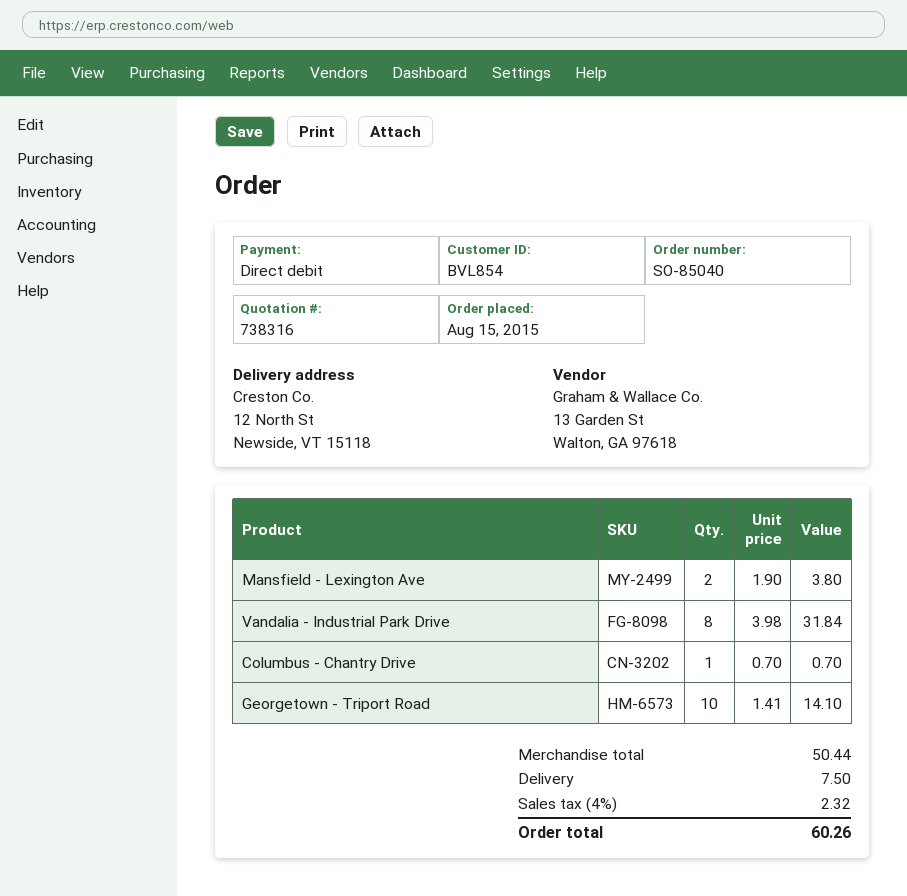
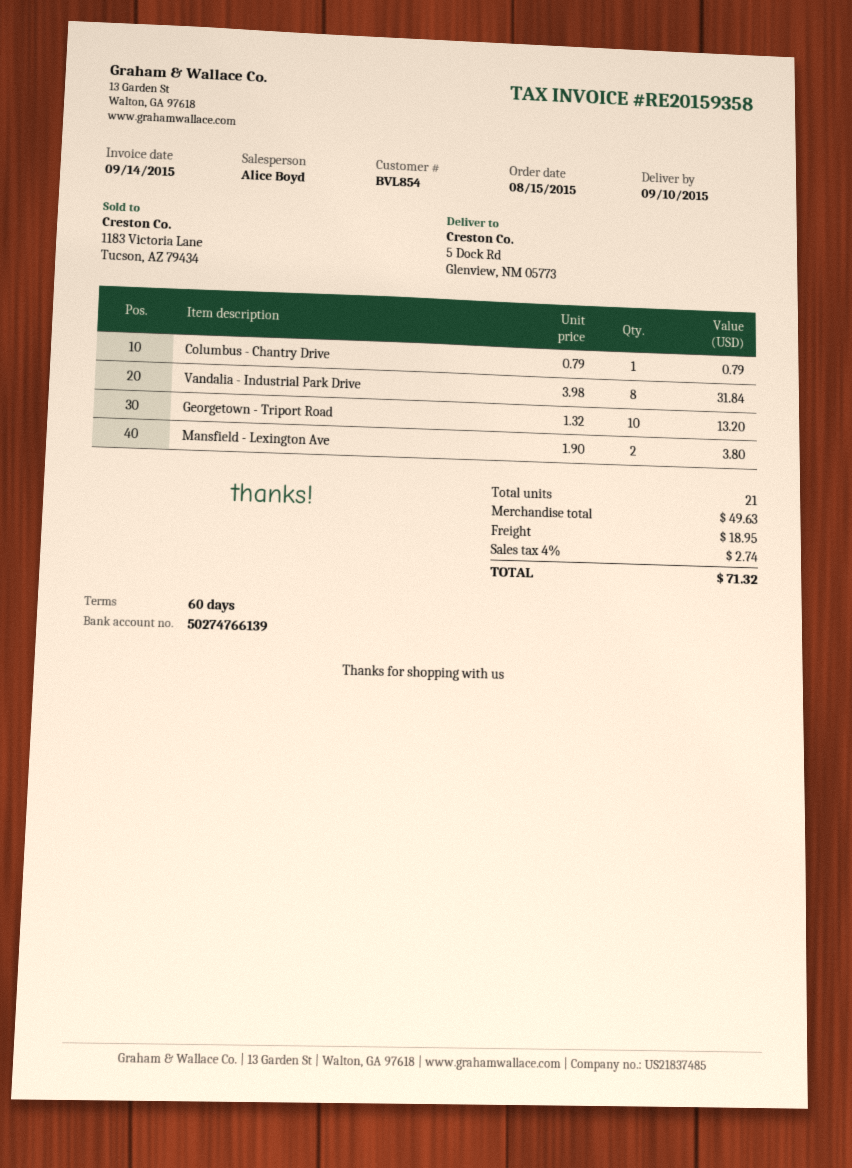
ship to: 12 North St, Newside, VT 15118 -> 5 Dock Rd, Glenview, NM 05773
Columbus - Chantry Drive: 1 x 0.70 = 0.70 -> 1 x 0.79 = 0.79
Georgetown - Triport Road: 10 x 1.41 = 14.10 -> 10 x 1.32 = 13.20
subtotal: 50.44 -> 49.63
shipping: 7.50 -> 18.95
tax: 4% = 2.32 -> 4% = 2.74
total: 60.26 -> 71.32

